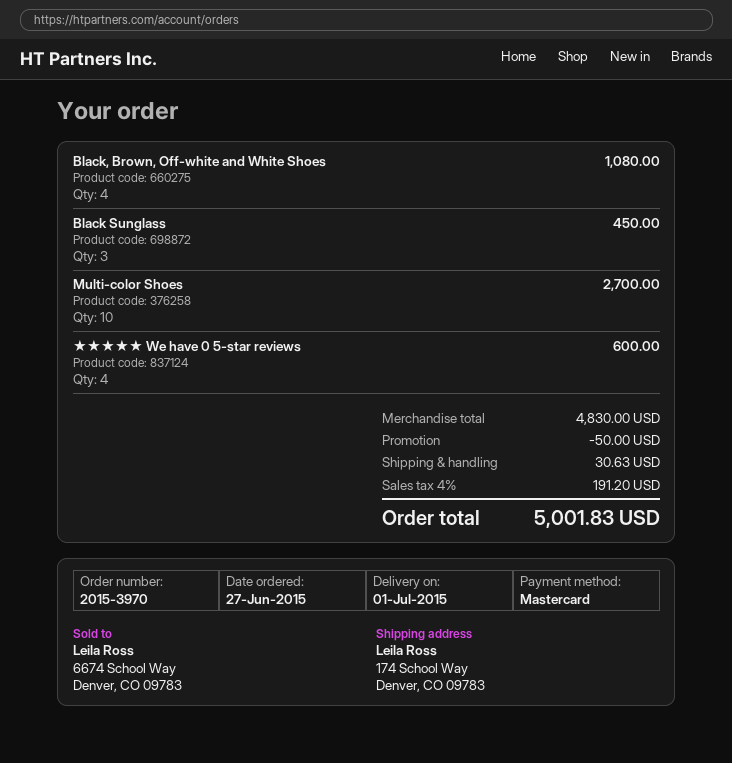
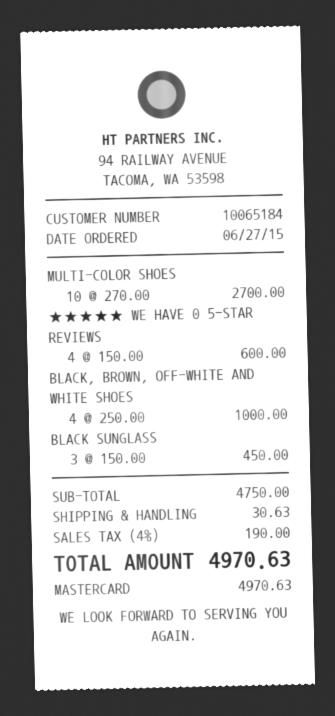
Black, Brown, Off-white and White Shoes: 4 for 1080.00 -> 4 for 1000.00
subtotal: 4830.00 -> 4750.00
discount: 50.00 -> none
tax: 4% = 191.20 -> 4% = 190.00
total: 5001.83 -> 4970.63

